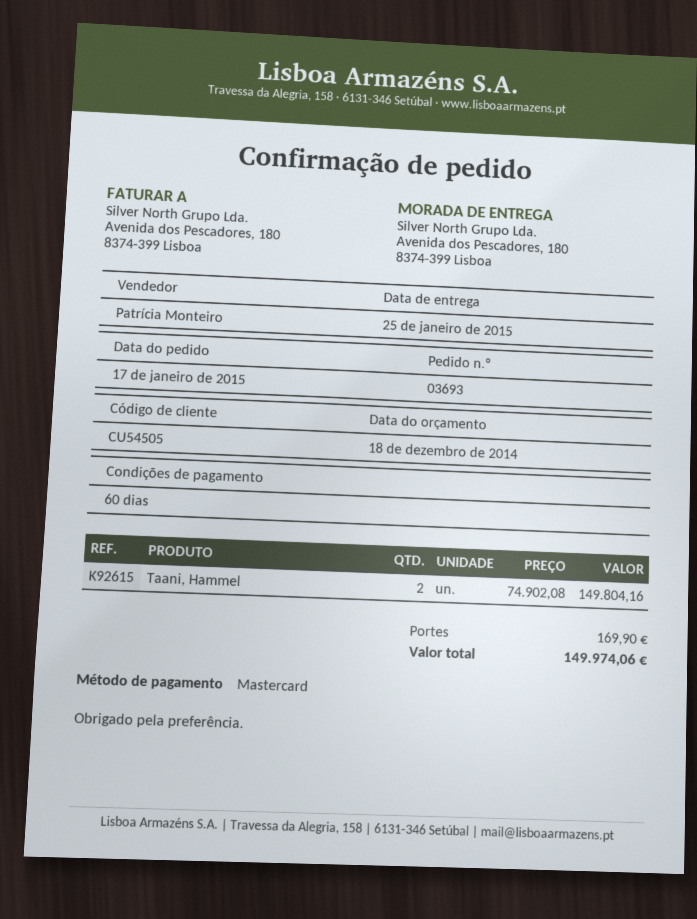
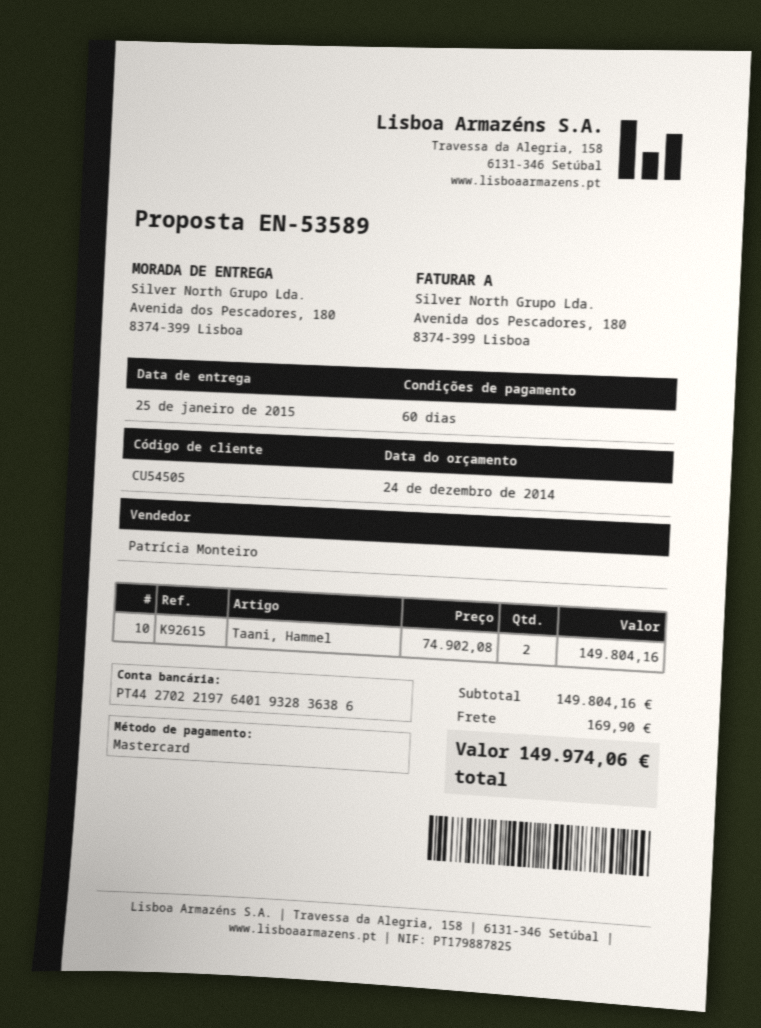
quote date: 2014-12-18 -> 2014-12-24

